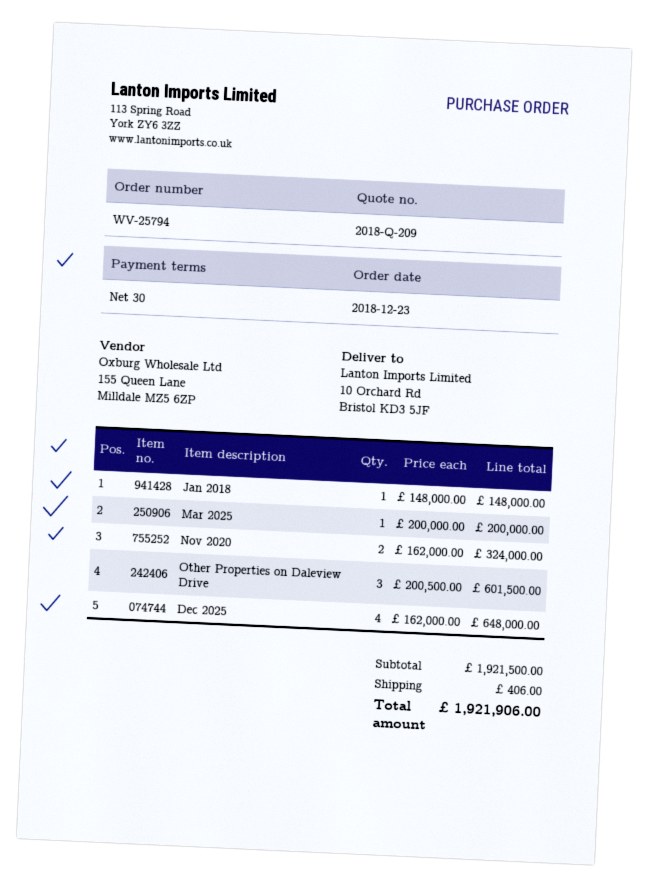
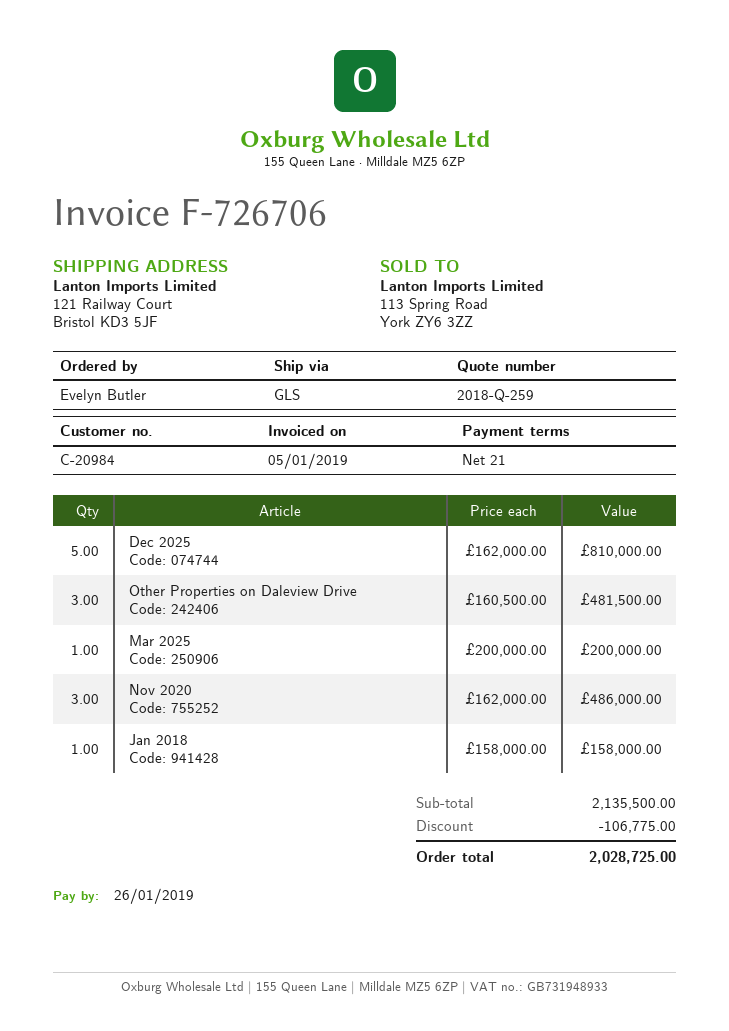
quote number: 2018-Q-209 -> 2018-Q-259
payment terms: 30 days -> 21 days
ship to: 10 Orchard Rd, Bristol KD3 5JF -> 121 Railway Court, Bristol KD3 5JF
Jan 2018: 1 x 148000.00 = 148000.00 -> 1 x 158000.00 = 158000.00
Nov 2020: 2 x 162000.00 = 324000.00 -> 3 x 162000.00 = 486000.00
Other Properties on Daleview Drive: 3 x 200500.00 = 601500.00 -> 3 x 160500.00 = 481500.00
Dec 2025: 4 x 162000.00 = 648000.00 -> 5 x 162000.00 = 810000.00
subtotal: 1921500.00 -> 2135500.00
discount: none -> 106775.00
shipping: 406.00 -> none
total: 1921906.00 -> 2028725.00

